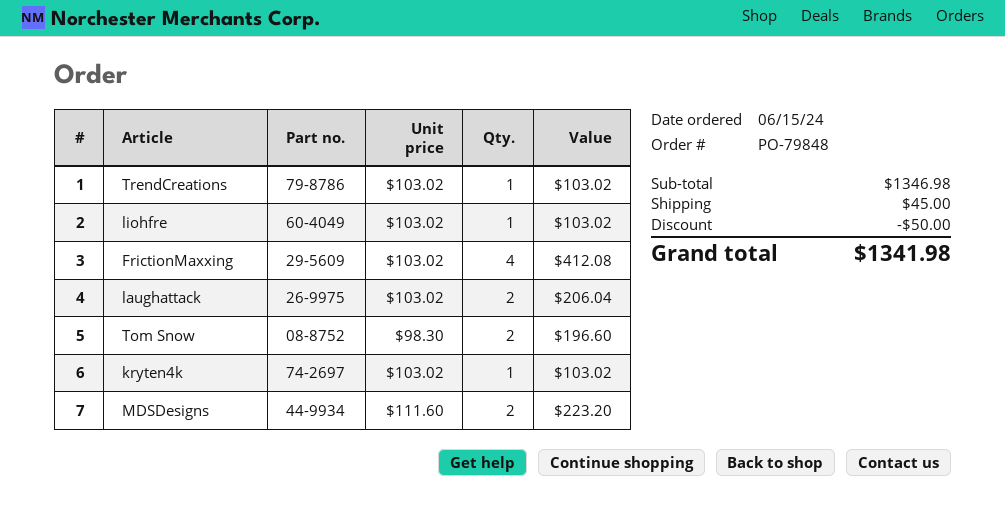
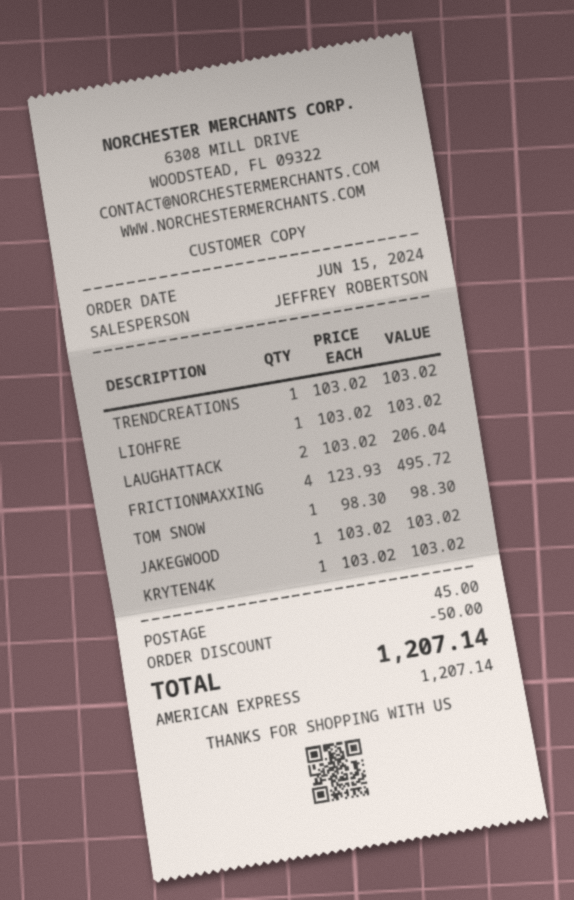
FrictionMaxxing: 4 x 103.02 = 412.08 -> 4 x 123.93 = 495.72
Tom Snow: 2 x 98.30 = 196.60 -> 1 x 98.30 = 98.30
MDSDesigns: 2 x 111.60 = 223.20 -> none
JAKEGWOOD: none -> 1 x 103.02 = 103.02
total: 1341.98 -> 1207.14

